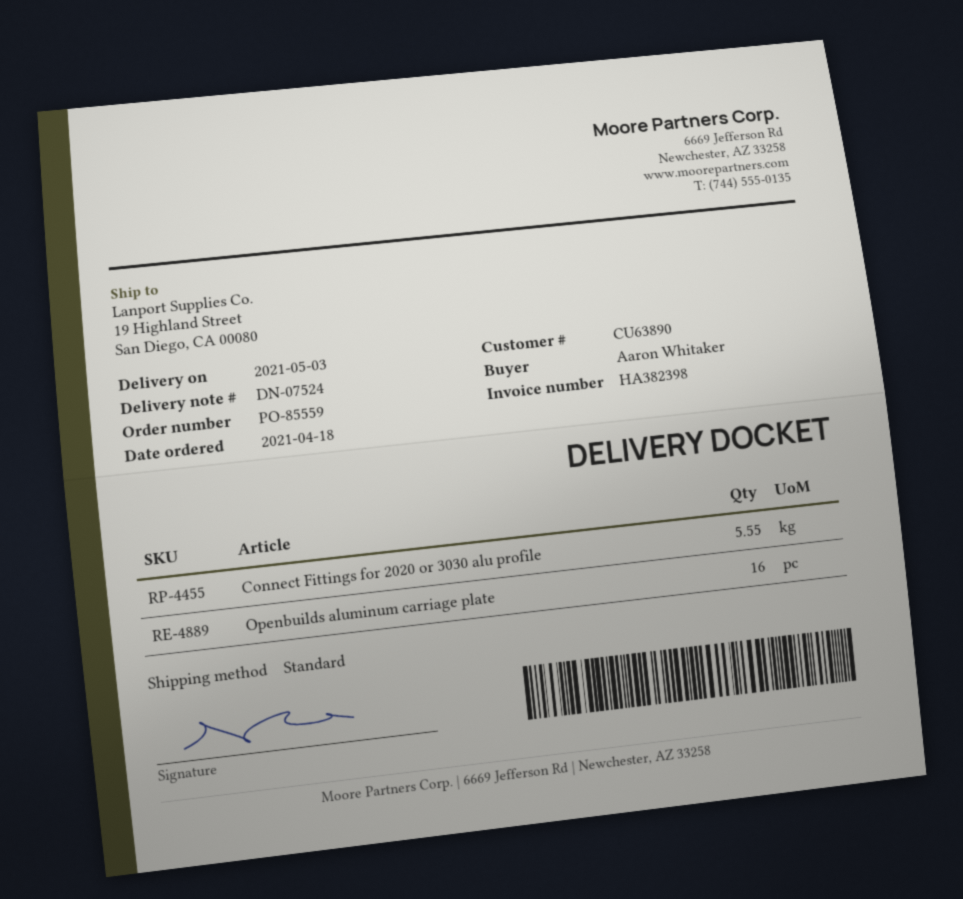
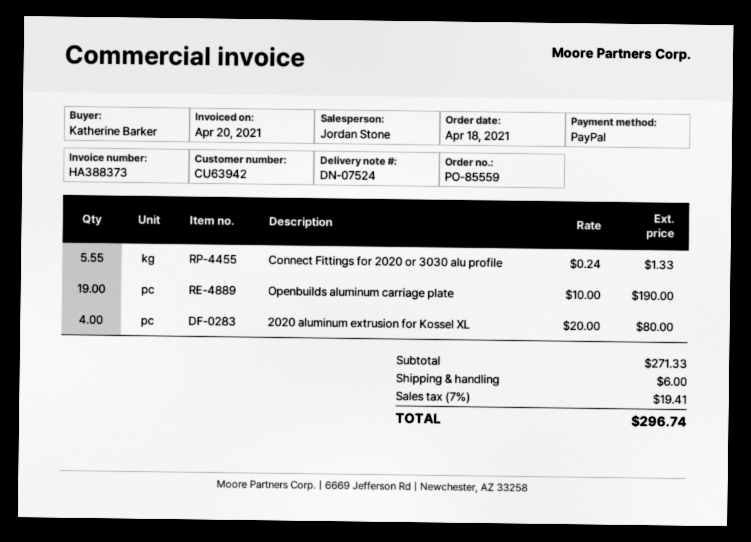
invoice number: HA382398 -> HA388373
customer number: CU63890 -> CU63942
ordered by: Aaron Whitaker -> Katherine Barker
Openbuilds aluminum carriage plate: 16 -> 19
2020 aluminum extrusion for Kossel XL: none -> 4

